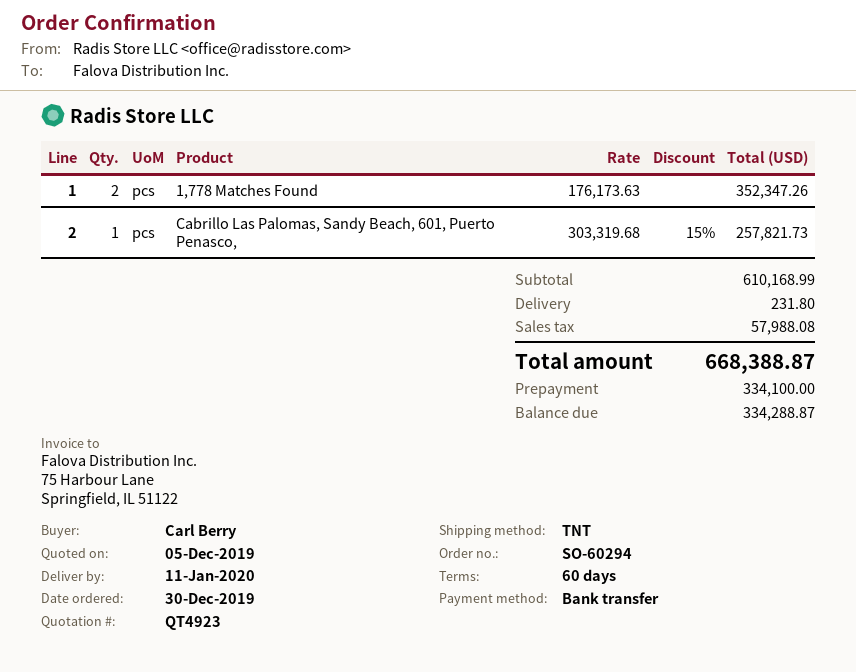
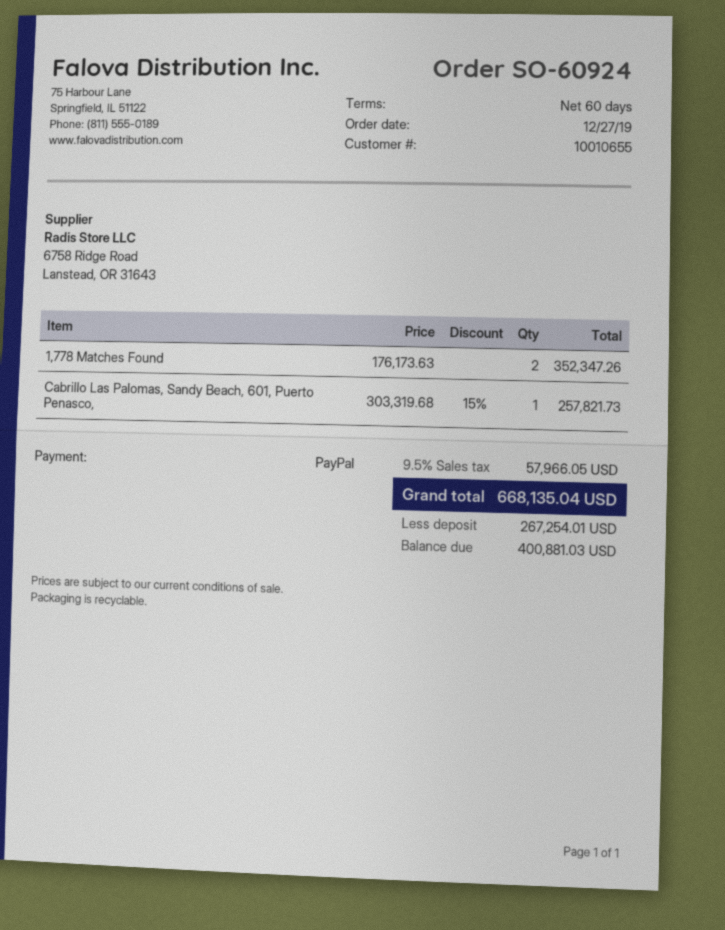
order number: SO-60294 -> SO-60924
order date: 2019-12-30 -> 2019-12-27
payment method: bank transfer -> PayPal
shipping: 231.80 -> none
tax: 57988.08 -> 57966.05
total: 668388.87 -> 668135.04
deposit: 334100.00 -> 267254.01
balance: 334288.87 -> 400881.03

